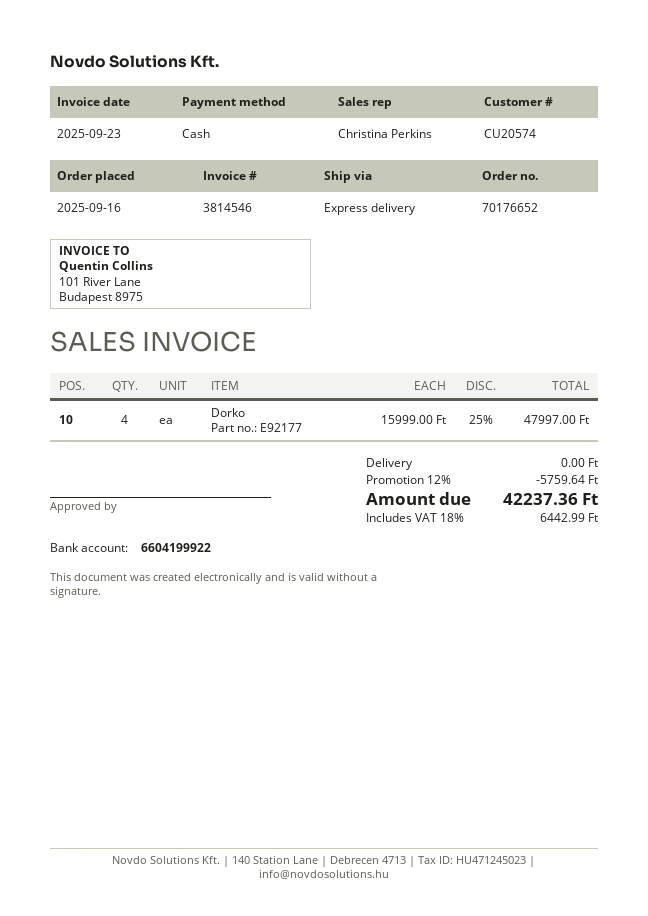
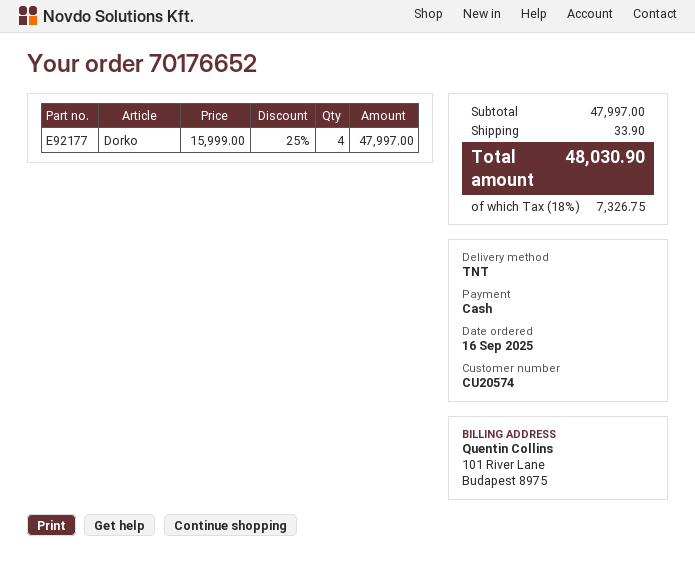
shipping method: express -> TNT
discount: 12% = 5759.64 -> none
shipping: 0.00 -> 33.90
tax: 18% = 6442.99 -> 18% = 7326.75
total: 42237.36 -> 48030.90

